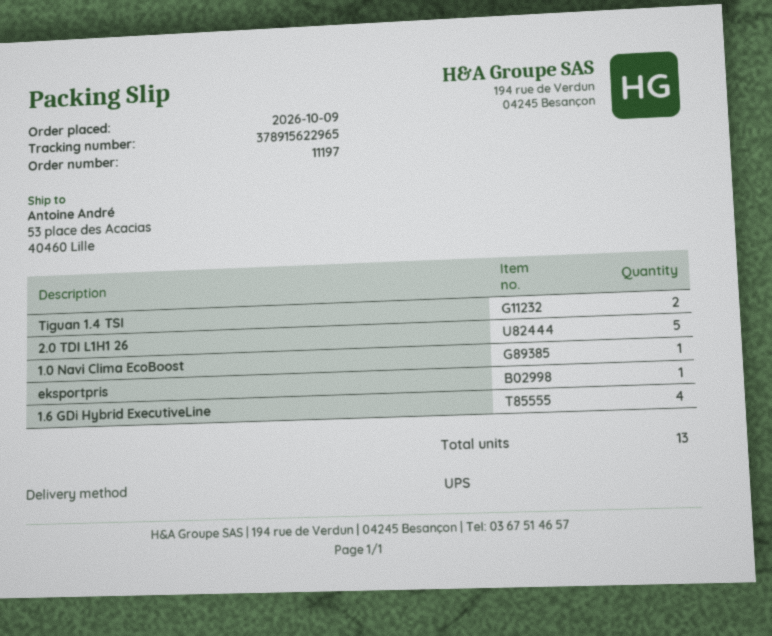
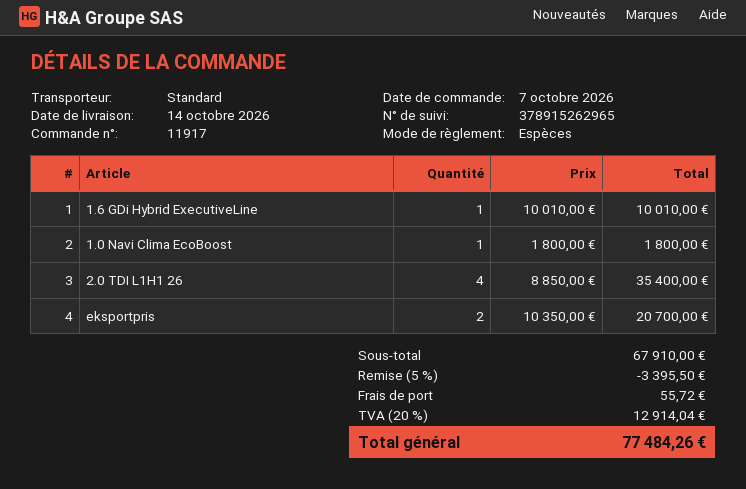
order number: 11197 -> 11917
order date: 2026-10-09 -> 2026-10-07
shipping method: UPS -> standard
tracking number: 378915622965 -> 378915262965
Tiguan 1.4 TSI: 2 -> none
2.0 TDI L1H1 26: 5 -> 4
eksportpris: 1 -> 2
1.6 GDi Hybrid ExecutiveLine: 4 -> 1

